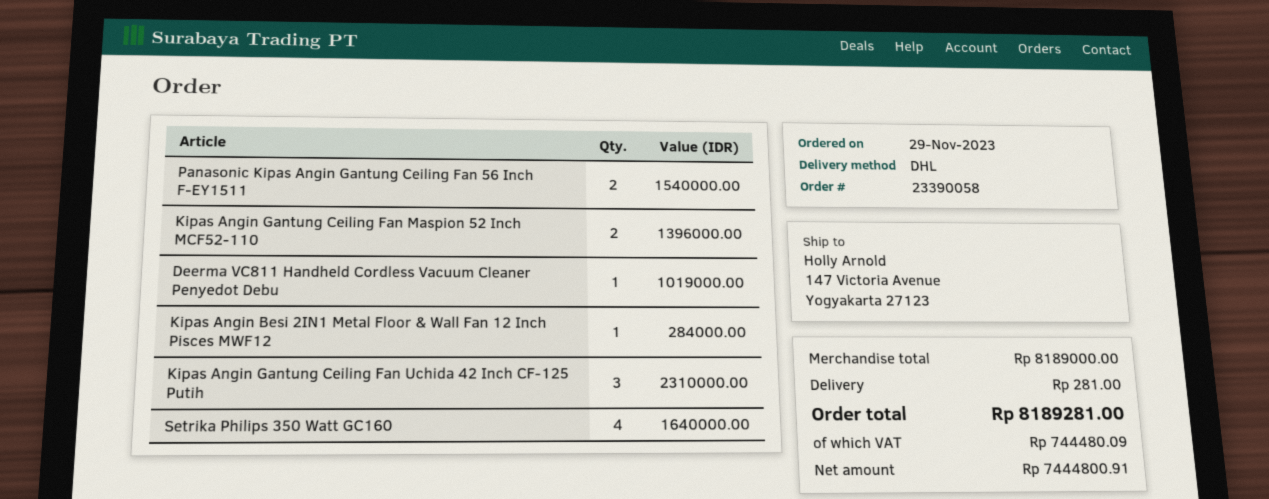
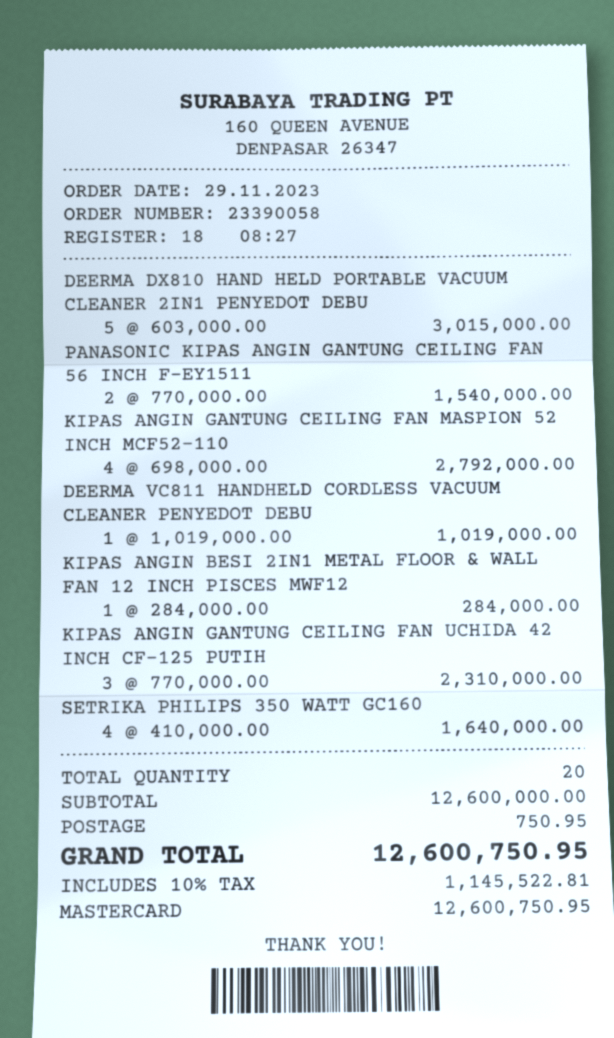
Kipas Angin Gantung Ceiling Fan Maspion 52 Inch MCF52-110: 2 for 1396000.00 -> 4 for 2792000.00
DEERMA DX810 HAND HELD PORTABLE VACUUM CLEANER 2IN1 PENYEDOT DEBU: none -> 5 for 3015000.00
subtotal: 8189000.00 -> 12600000.00
shipping: 281.00 -> 750.95
tax: 744480.09 -> 1145522.81
total: 8189281.00 -> 12600750.95

